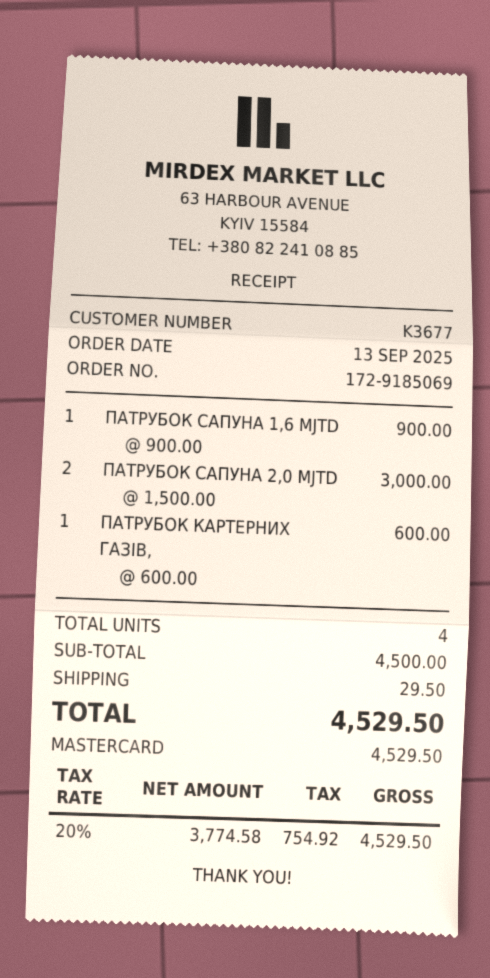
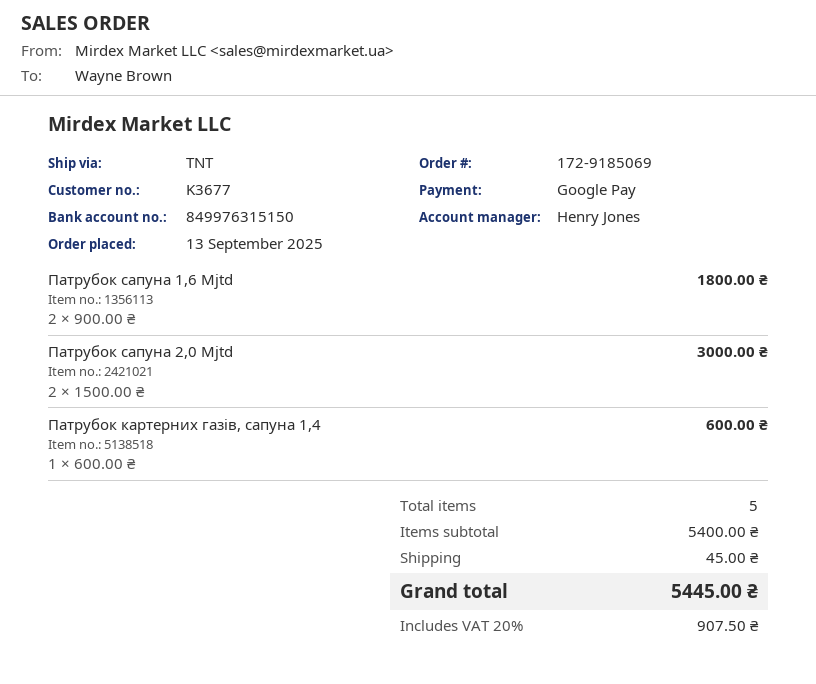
payment method: Mastercard -> Google Pay
ПАТРУБОК САПУНА 1,6 MJTD: 1 x 900.00 = 900.00 -> 2 x 900.00 = 1800.00
total quantity: 4 -> 5
subtotal: 4500.00 -> 5400.00
shipping: 29.50 -> 45.00
tax: 20% = 754.92 -> 20% = 907.50
total: 4529.50 -> 5445.00

